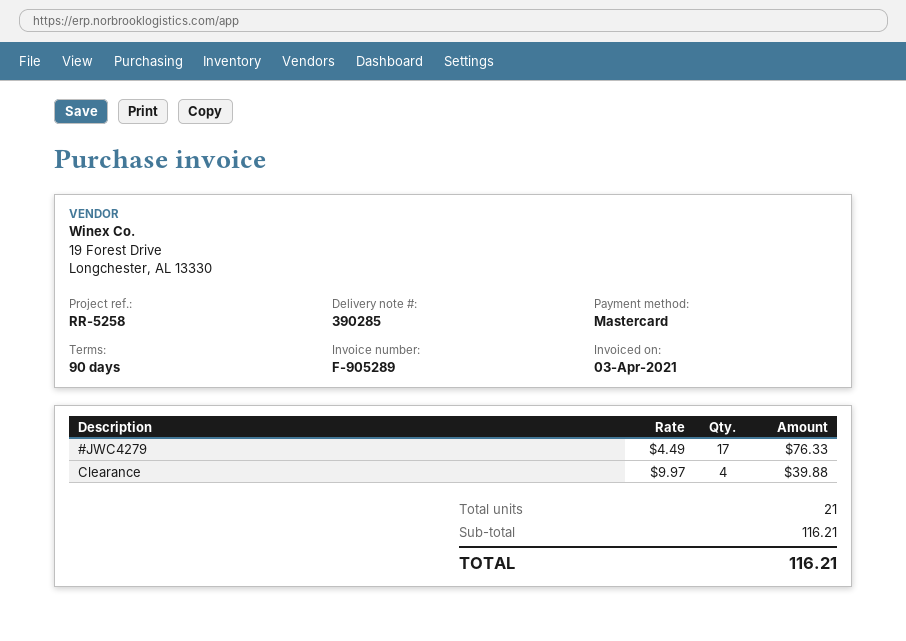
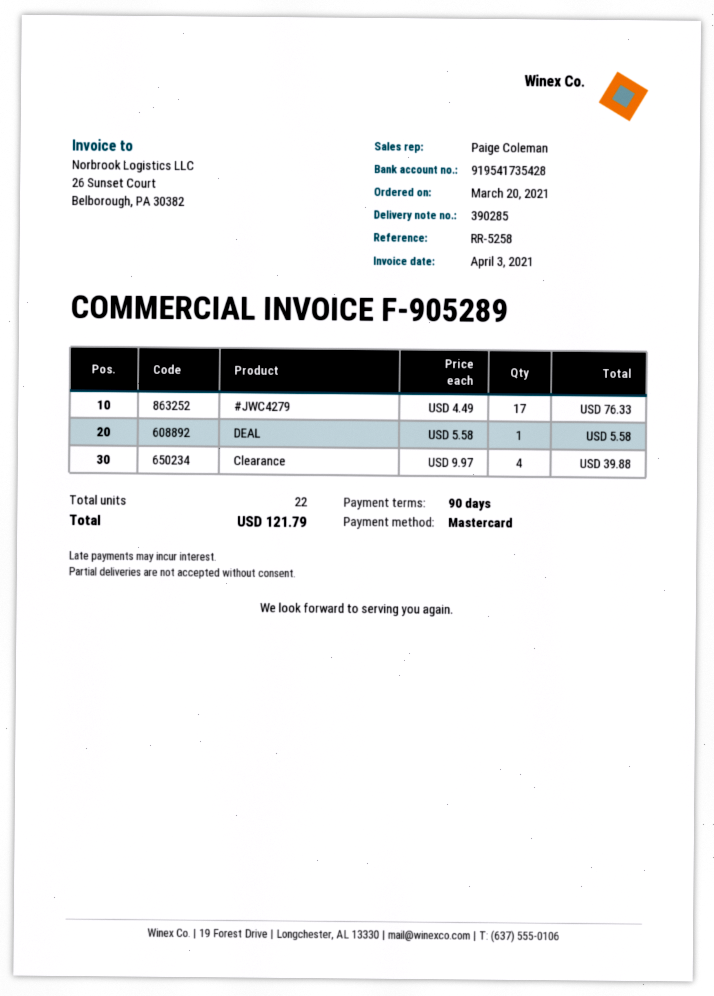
DEAL: none -> 1 x 5.58 = 5.58
total quantity: 21 -> 22
total: 116.21 -> 121.79

